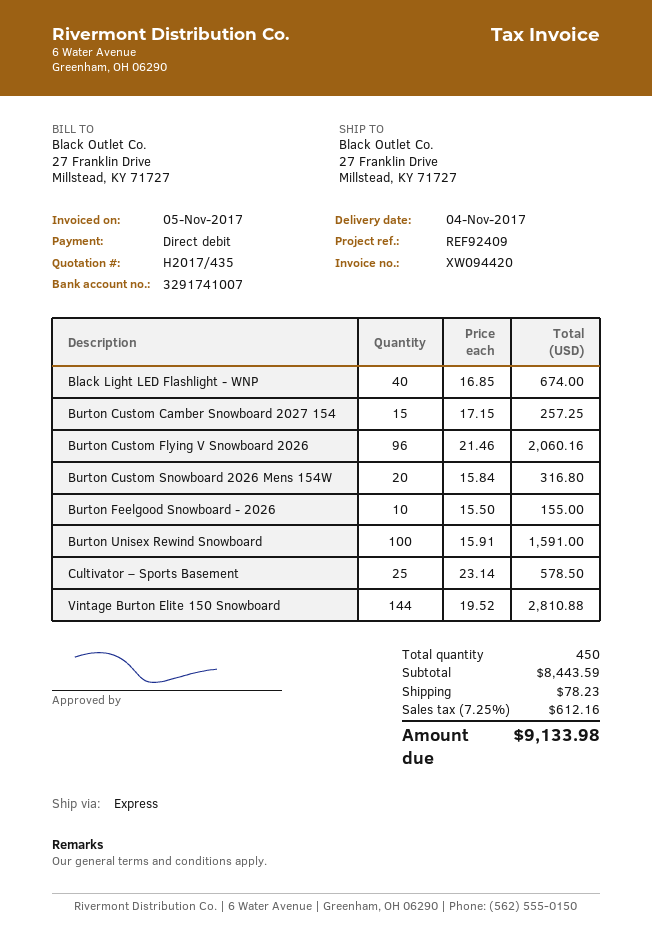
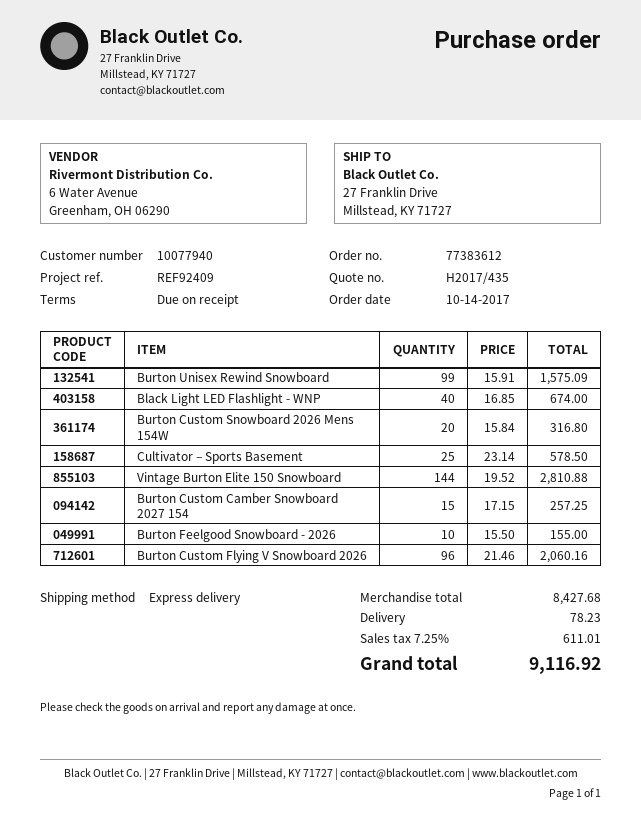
Burton Unisex Rewind Snowboard: 100 x 15.91 = 1591.00 -> 99 x 15.91 = 1575.09
subtotal: 8443.59 -> 8427.68
tax: 7.25% = 612.16 -> 7.25% = 611.01
total: 9133.98 -> 9116.92

